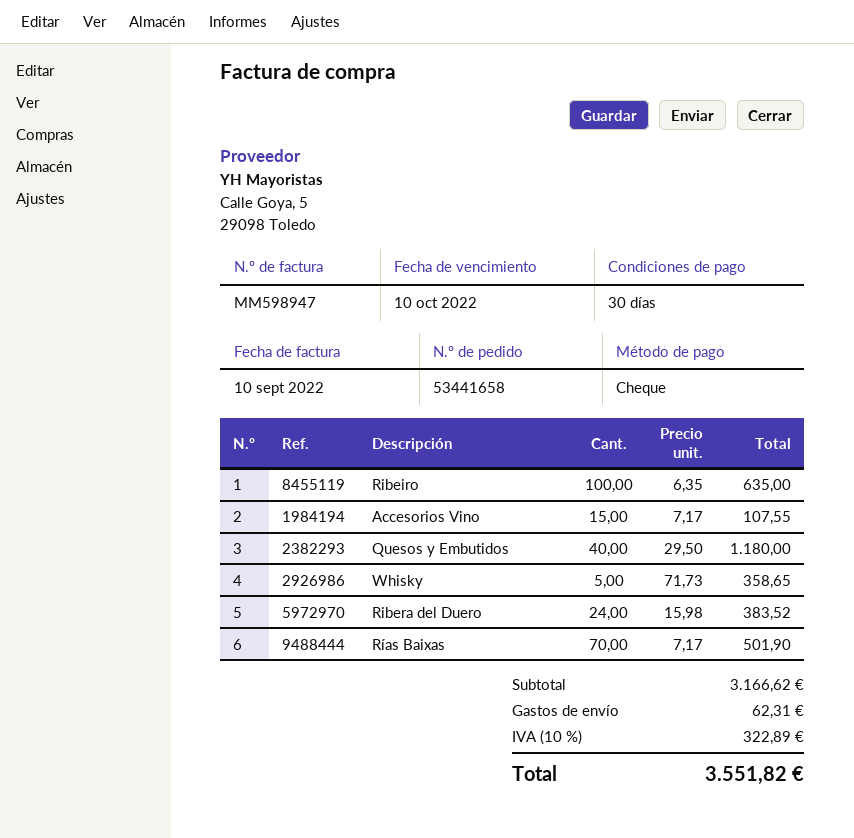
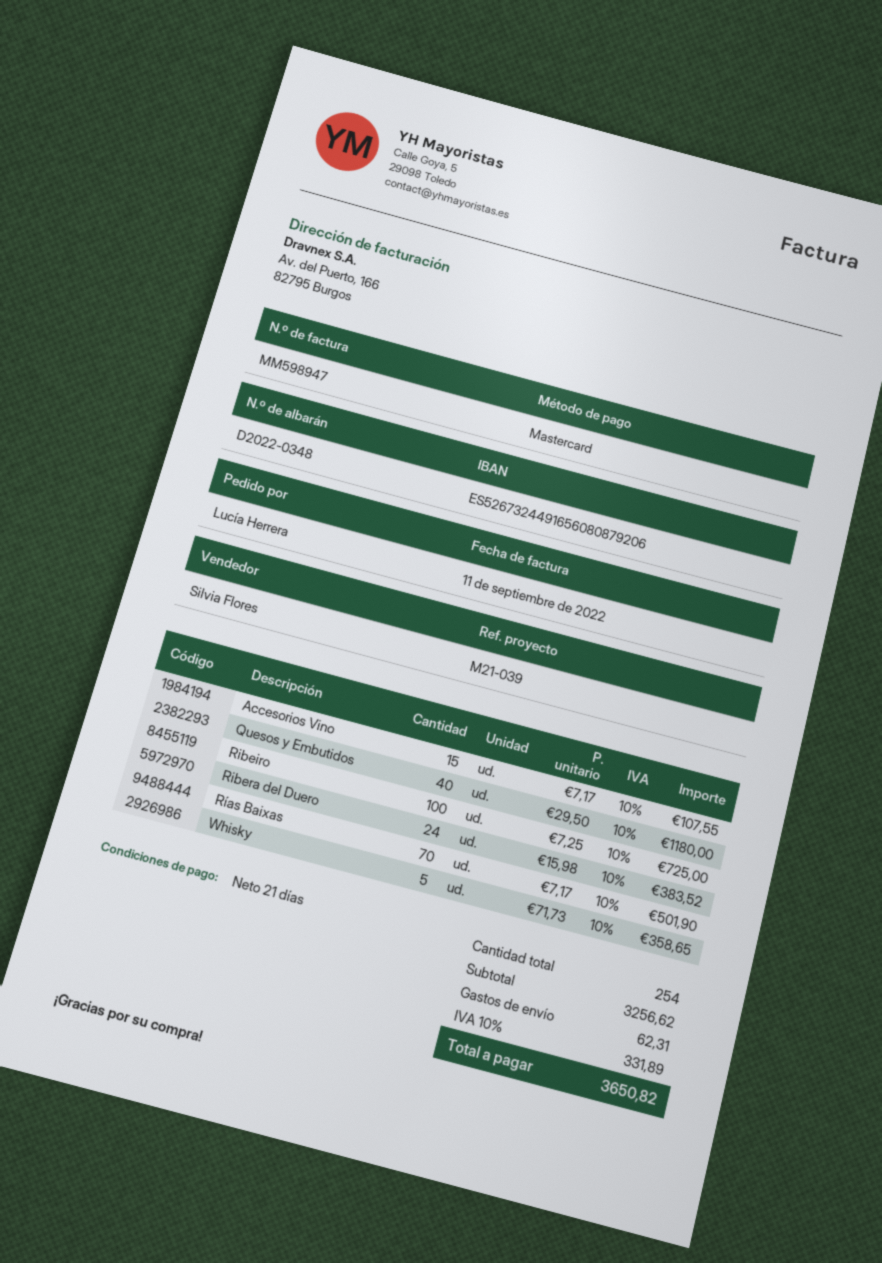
invoice date: 2022-09-10 -> 2022-09-11
payment terms: 30 days -> 21 days
payment method: cheque -> Mastercard
Ribeiro: 100 x 6.35 = 635.00 -> 100 x 7.25 = 725.00
subtotal: 3166.62 -> 3256.62
tax: 10% = 322.89 -> 10% = 331.89
total: 3551.82 -> 3650.82

